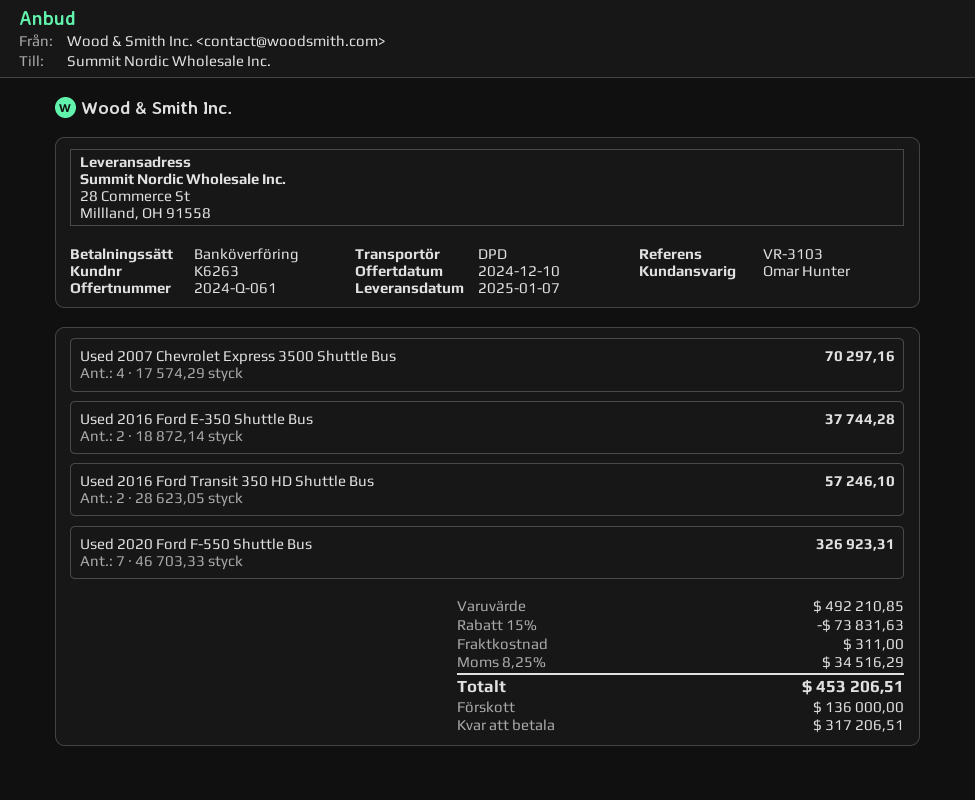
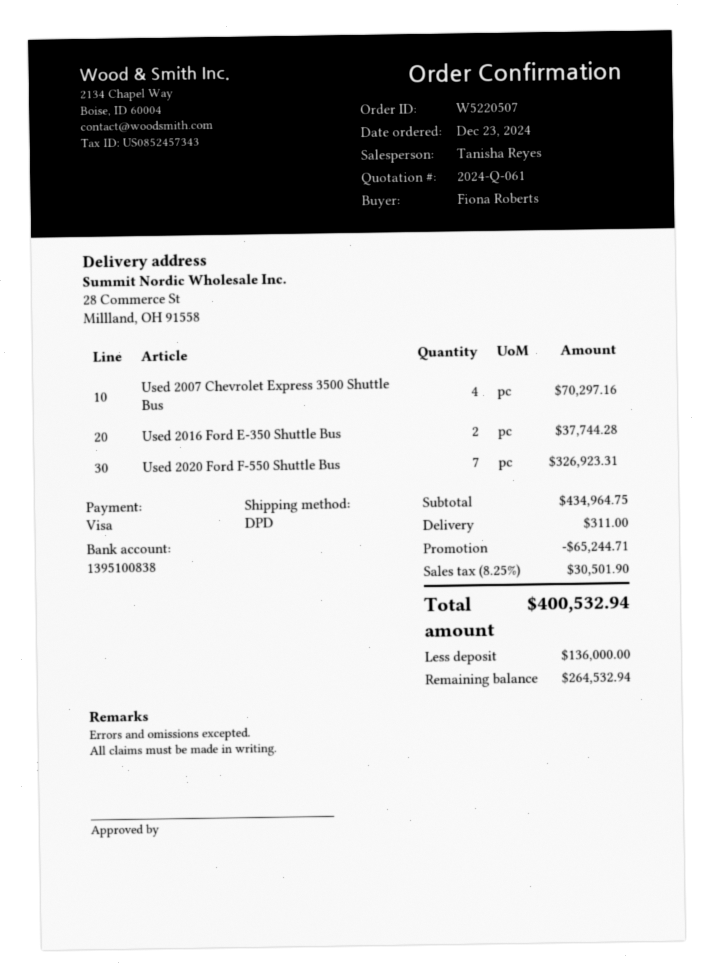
sales rep: Omar Hunter -> Tanisha Reyes
payment method: bank transfer -> Visa
Used 2016 Ford Transit 350 HD Shuttle Bus: 2 for 57246.10 -> none
subtotal: 492210.85 -> 434964.75
discount: 73831.63 -> 65244.71
tax: 8.25% = 34516.29 -> 8.25% = 30501.90
total: 453206.51 -> 400532.94
balance: 317206.51 -> 264532.94

